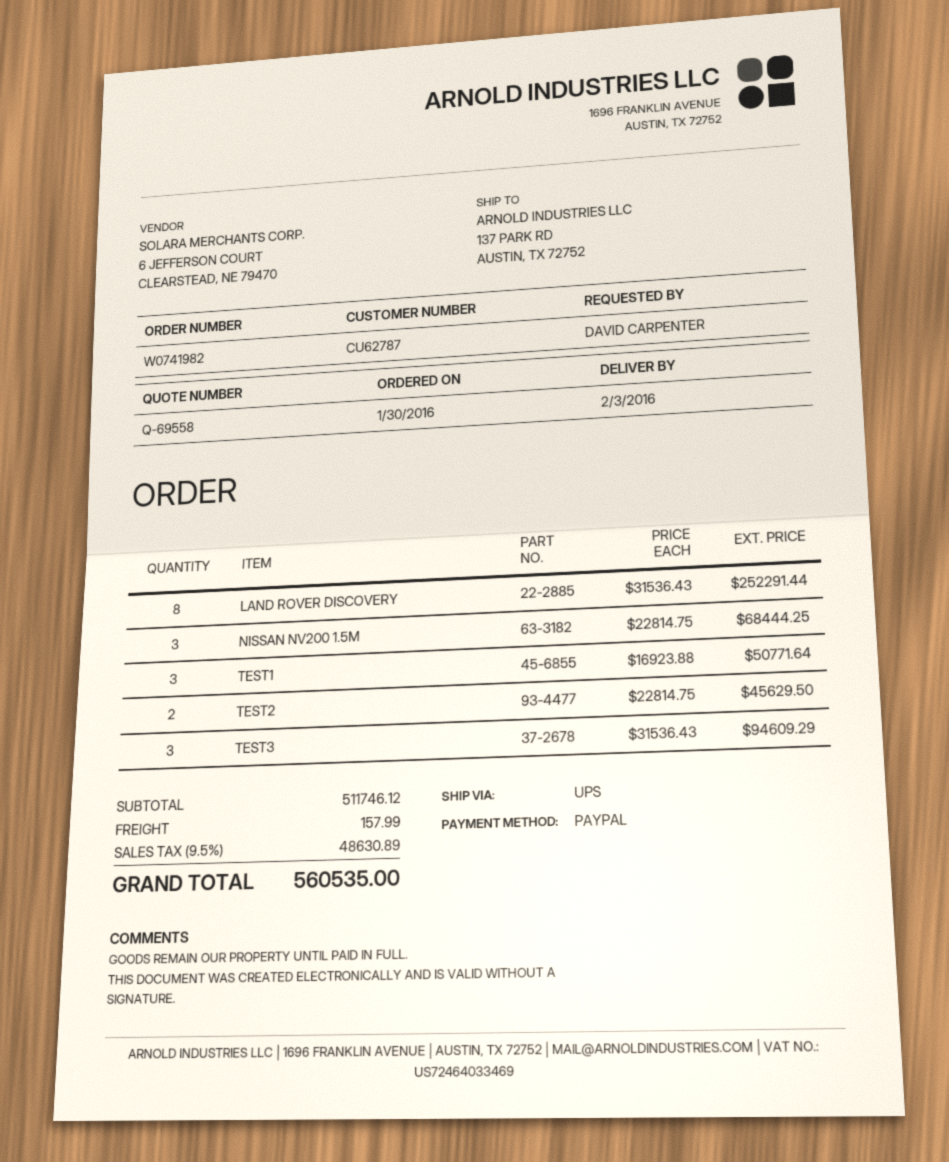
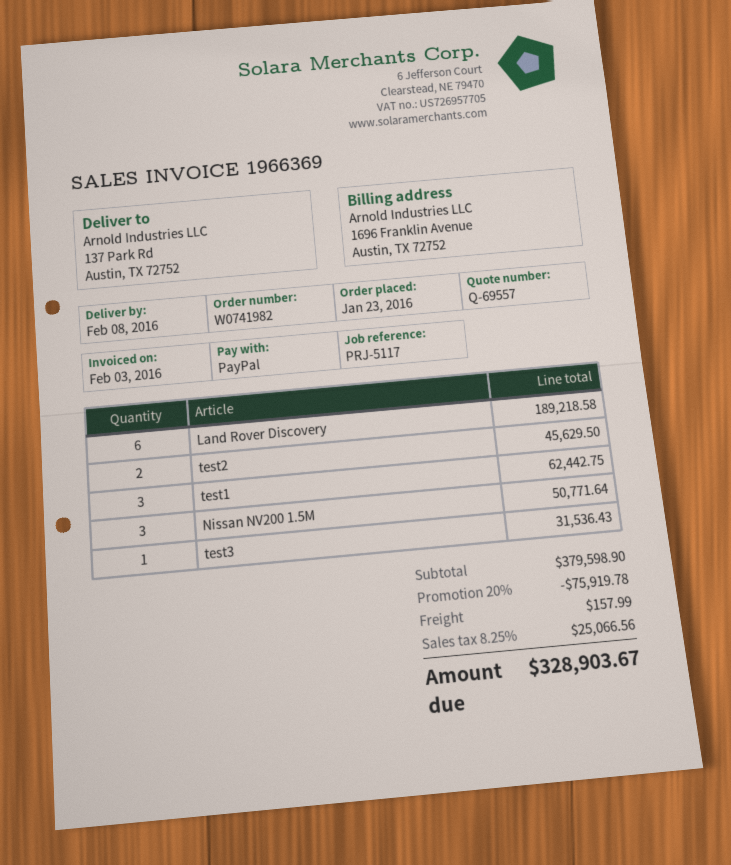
quote number: Q-69558 -> Q-69557
order date: 2016-01-30 -> 2016-01-23
delivery date: 2016-02-03 -> 2016-02-08
LAND ROVER DISCOVERY: 8 for 252291.44 -> 6 for 189218.58
NISSAN NV200 1.5M: 3 for 68444.25 -> 3 for 50771.64
TEST1: 3 for 50771.64 -> 3 for 62442.75
TEST3: 3 for 94609.29 -> 1 for 31536.43
subtotal: 511746.12 -> 379598.90
discount: none -> 20% = 75919.78
tax: 9.5% = 48630.89 -> 8.25% = 25066.56
total: 560535.00 -> 328903.67

